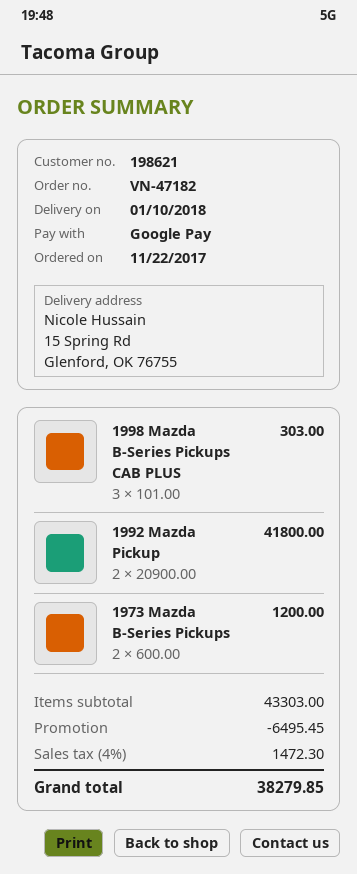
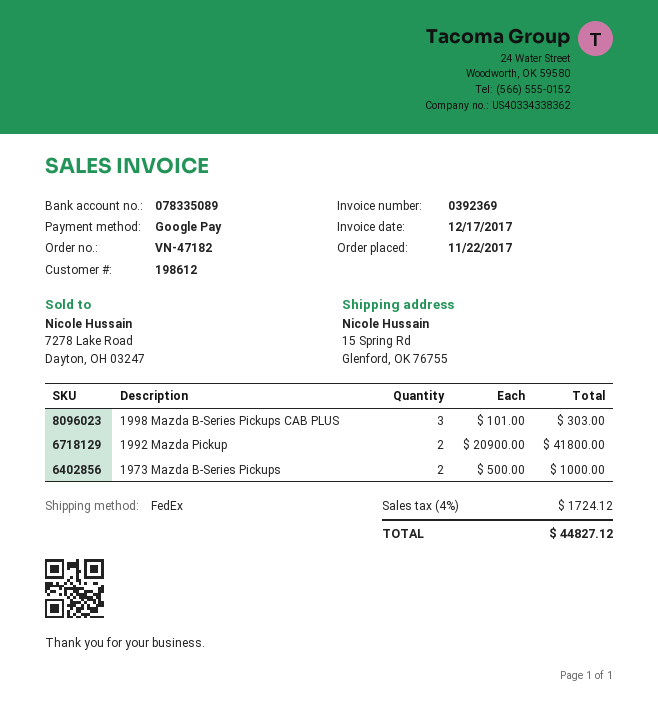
customer number: 198621 -> 198612
1973 Mazda B-Series Pickups: 2 x 600.00 = 1200.00 -> 2 x 500.00 = 1000.00
discount: 6495.45 -> none
tax: 4% = 1472.30 -> 4% = 1724.12
total: 38279.85 -> 44827.12

